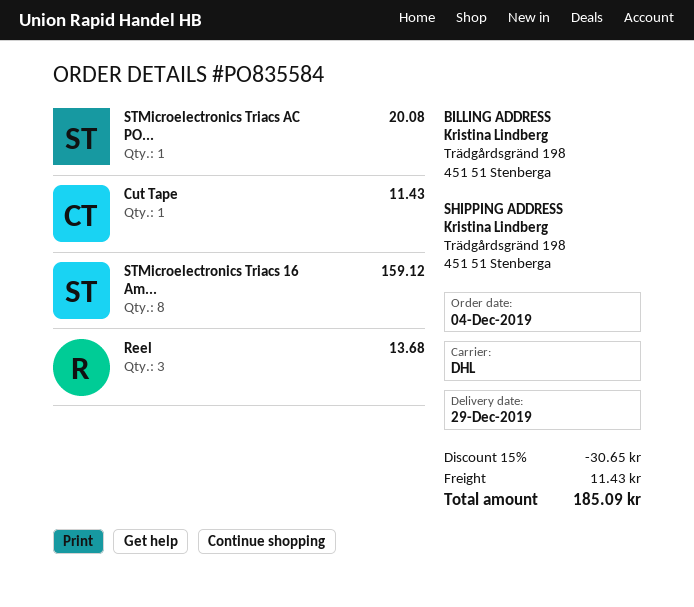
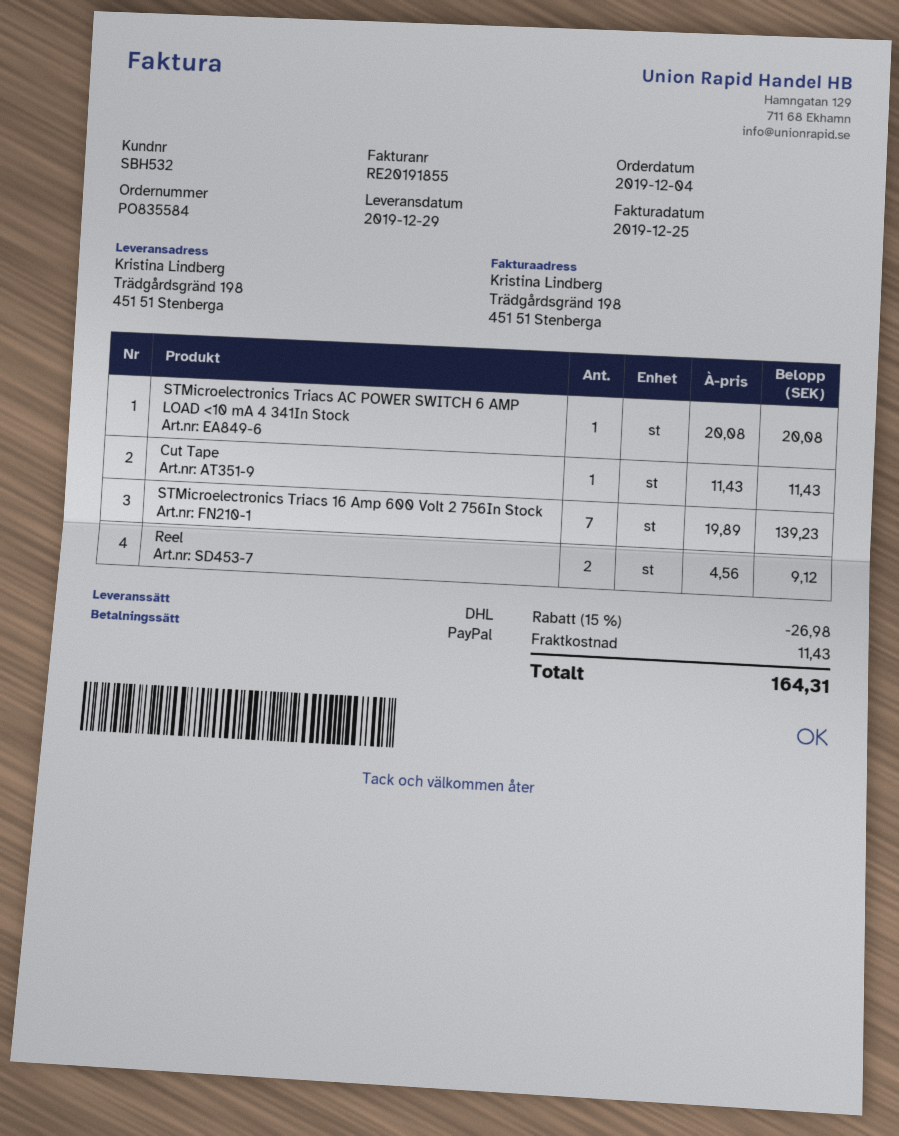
STMicroelectronics Triacs 16 Am...: 8 for 159.12 -> 7 for 139.23
Reel: 3 for 13.68 -> 2 for 9.12
discount: 15% = 30.65 -> 15% = 26.98
total: 185.09 -> 164.31

